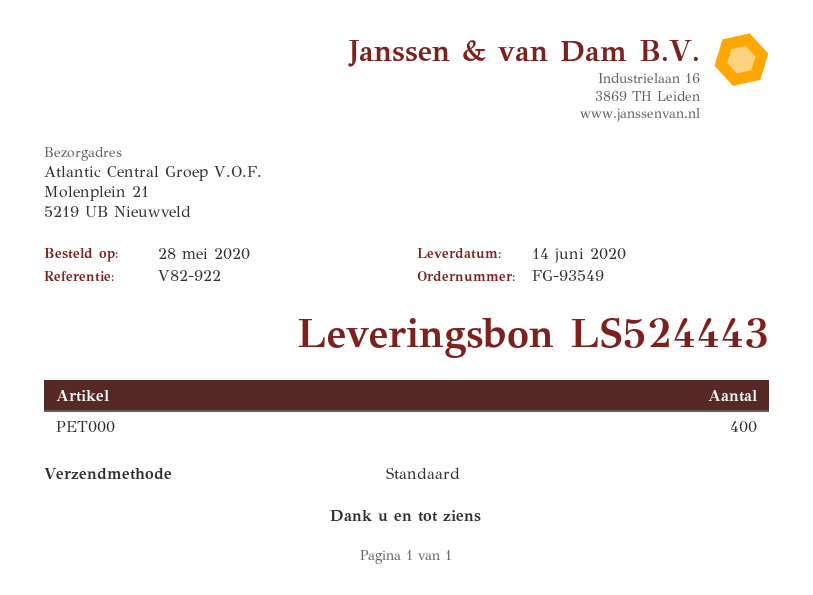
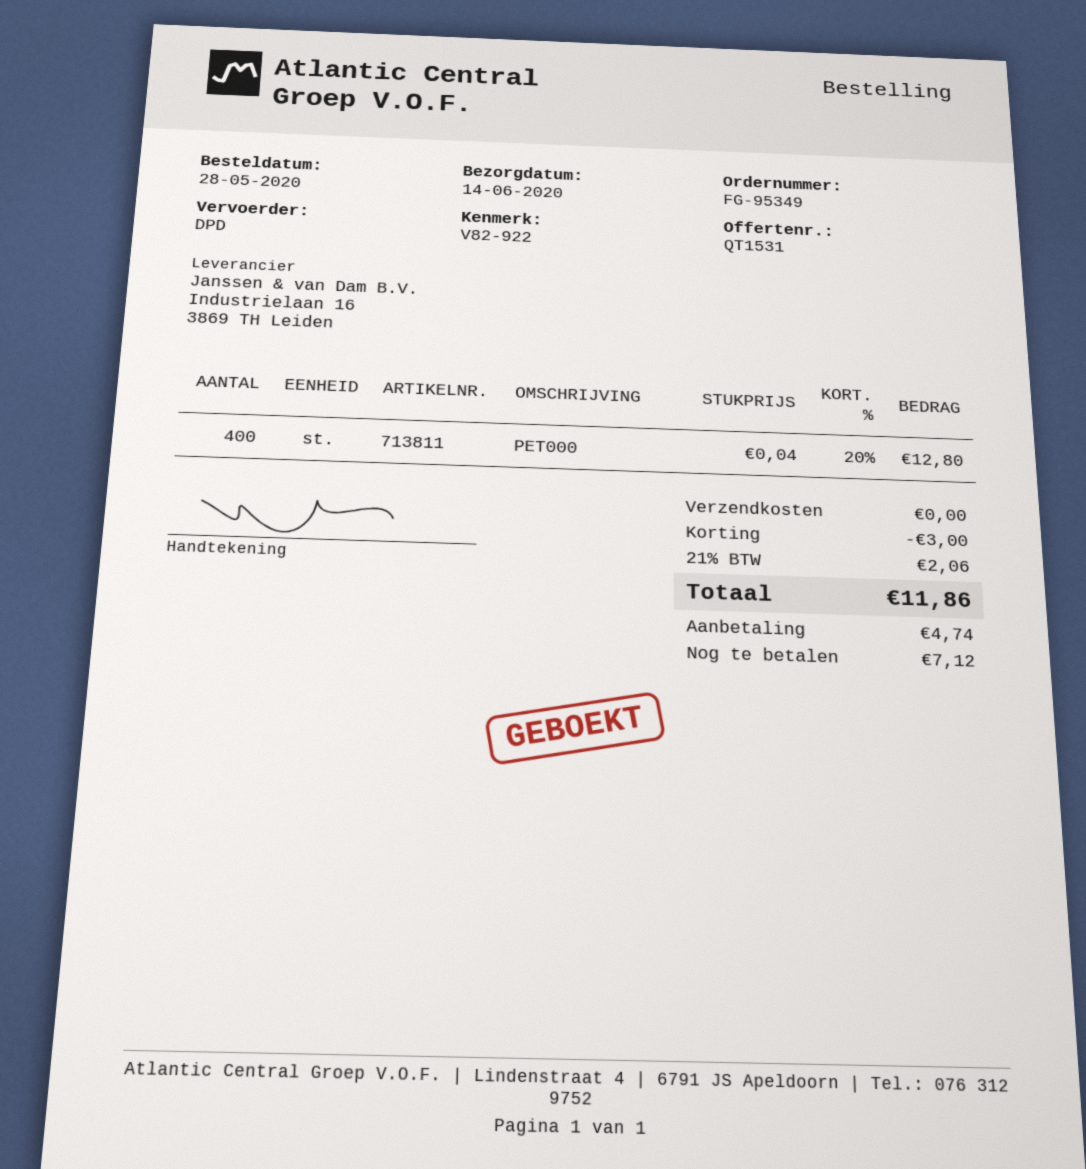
order number: FG-93549 -> FG-95349
shipping method: standard -> DPD

